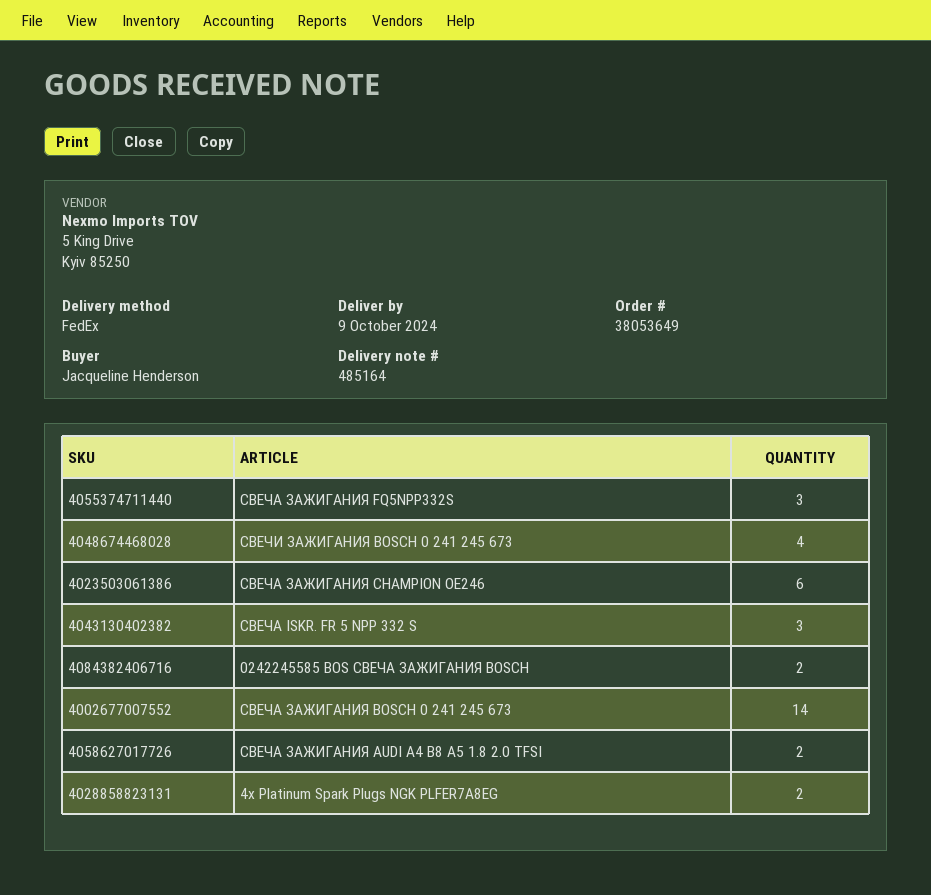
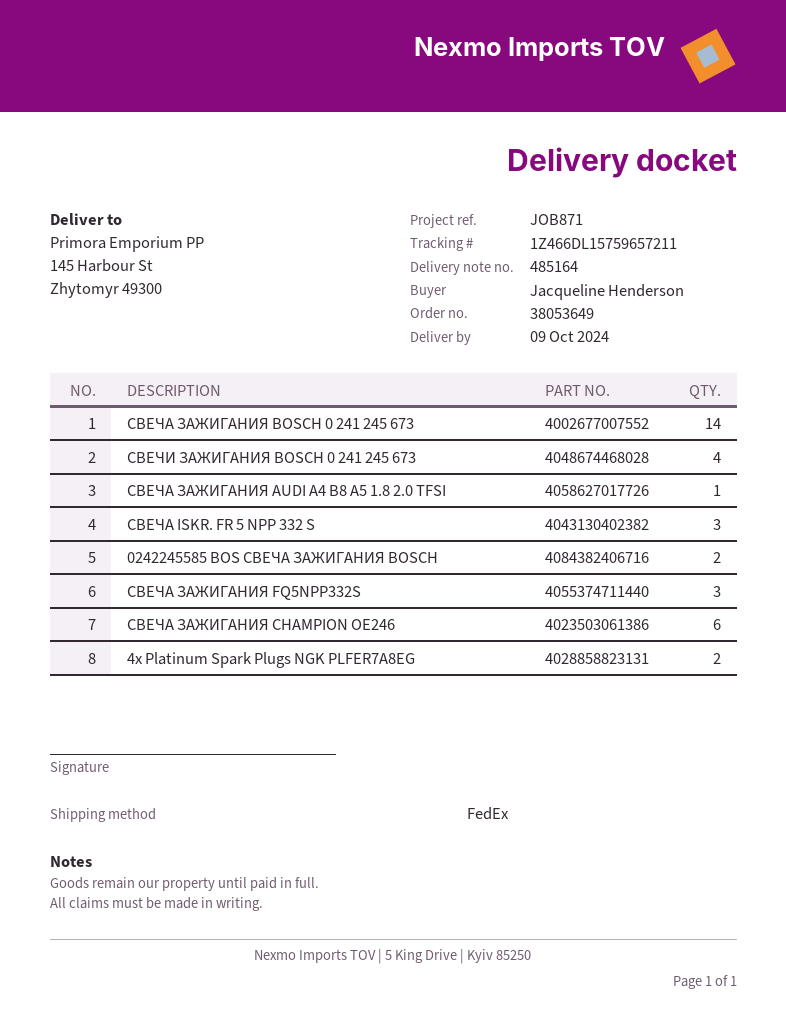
СВЕЧА ЗАЖИГАНИЯ AUDI A4 B8 A5 1.8 2.0 TFSI: 2 -> 1

